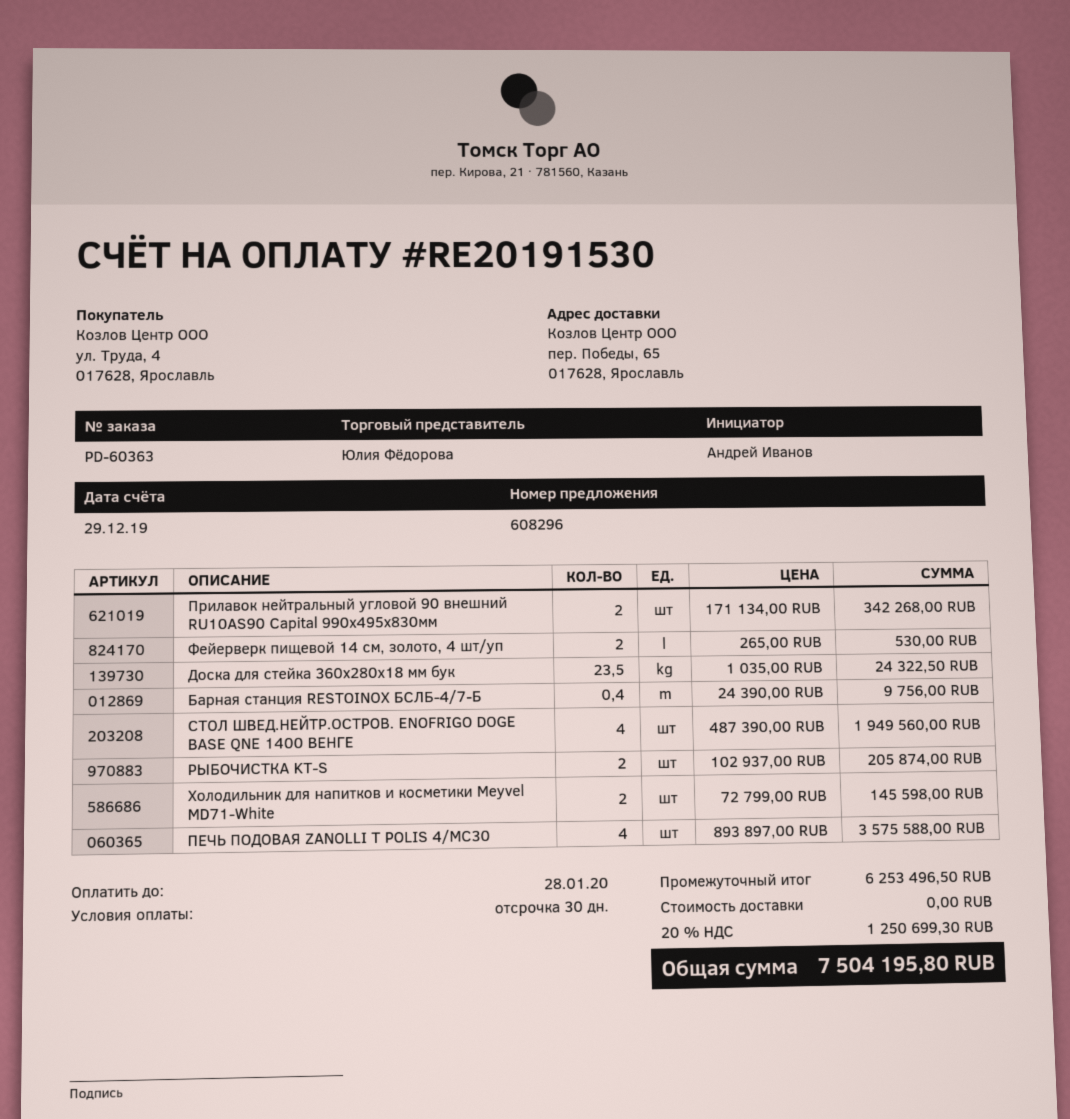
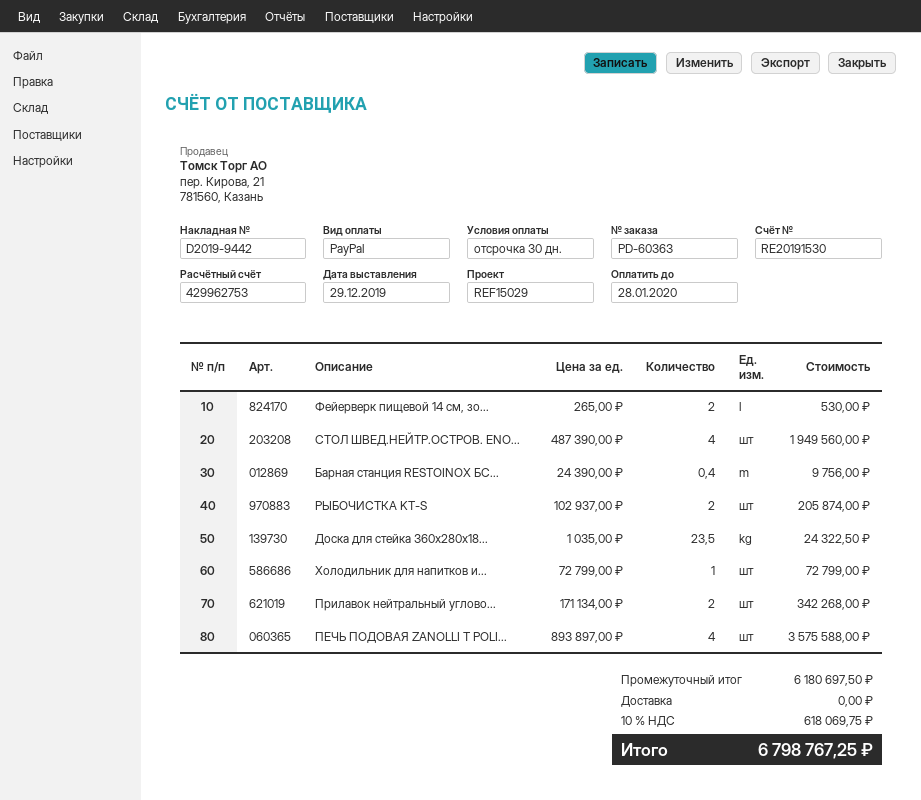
Холодильник для напитков и косметики Meyvel MD71-White: 2 x 72799.00 = 145598.00 -> 1 x 72799.00 = 72799.00
subtotal: 6253496.50 -> 6180697.50
tax: 20% = 1250699.30 -> 10% = 618069.75
total: 7504195.80 -> 6798767.25

